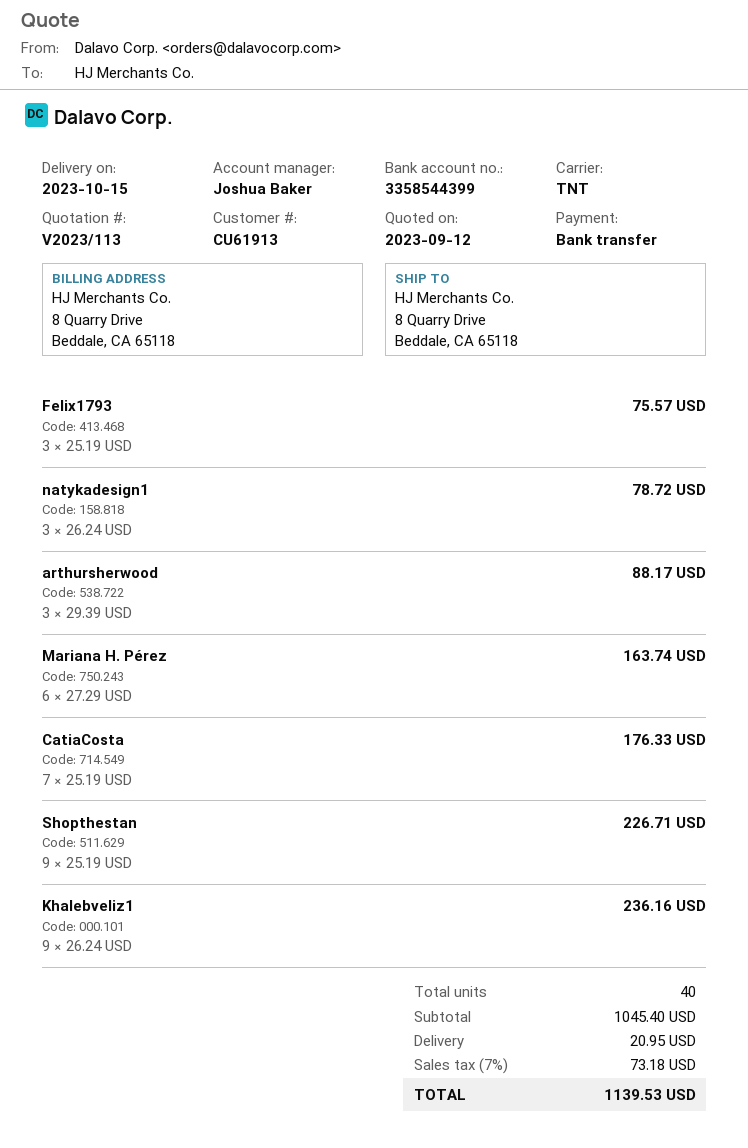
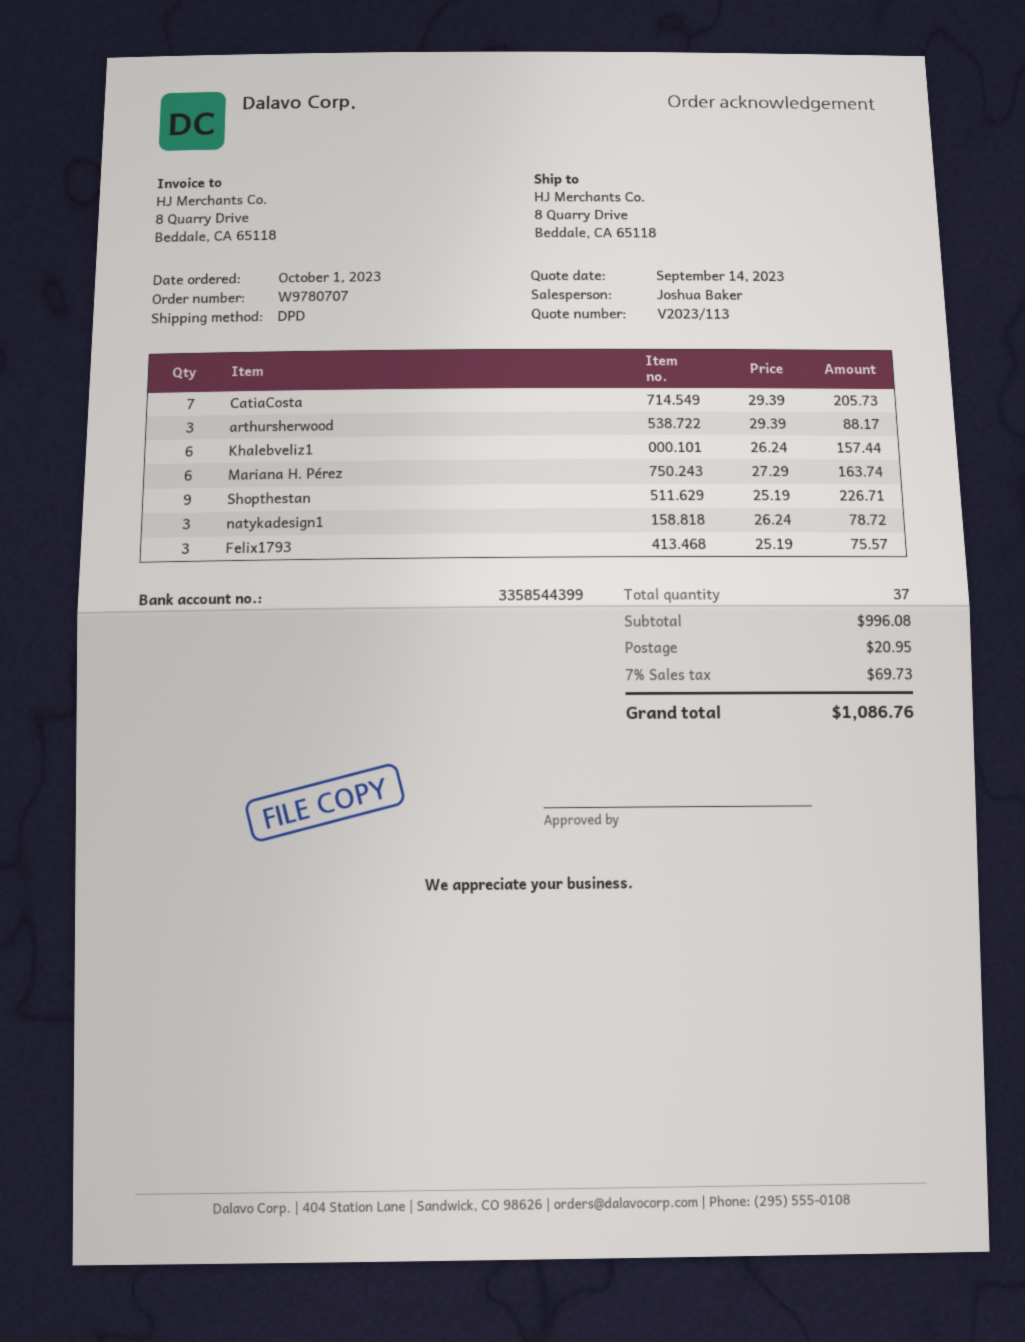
quote date: 2023-09-12 -> 2023-09-14
shipping method: TNT -> DPD
CatiaCosta: 7 x 25.19 = 176.33 -> 7 x 29.39 = 205.73
Khalebveliz1: 9 x 26.24 = 236.16 -> 6 x 26.24 = 157.44
total quantity: 40 -> 37
subtotal: 1045.40 -> 996.08
tax: 7% = 73.18 -> 7% = 69.73
total: 1139.53 -> 1086.76

